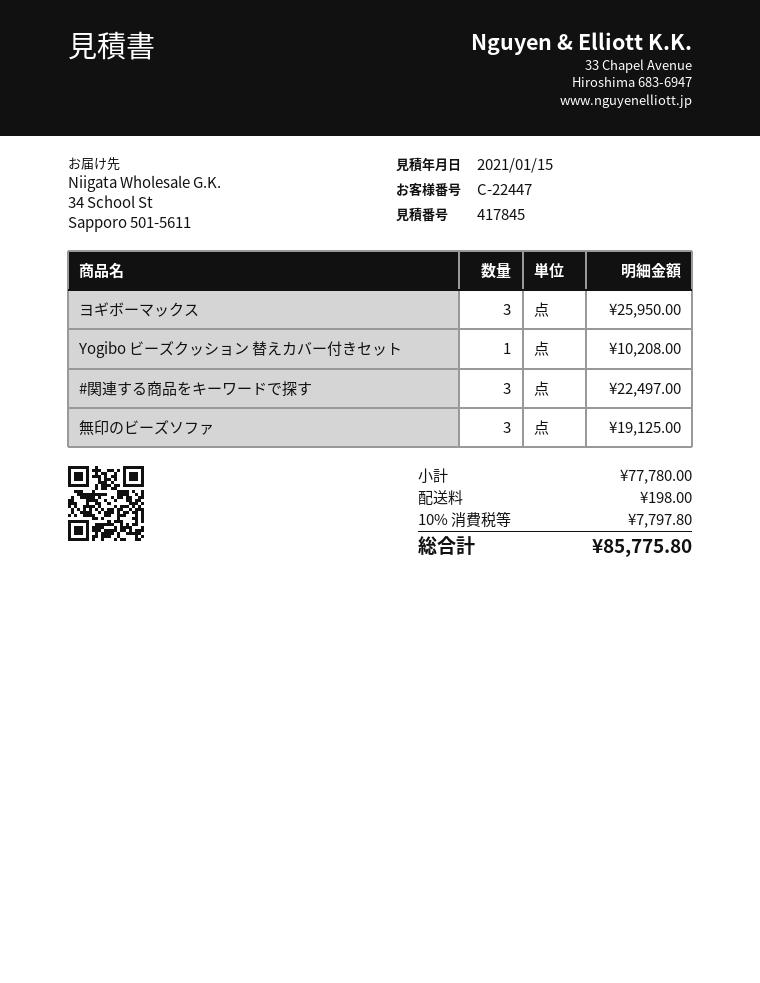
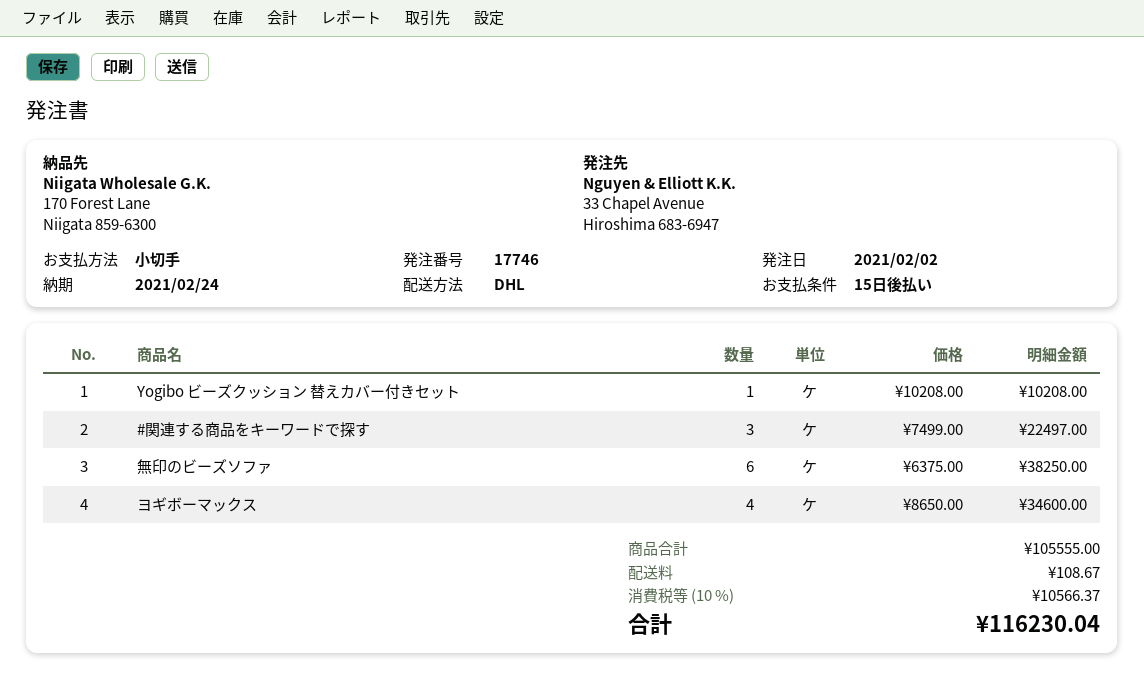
ship to: 34 School St, Sapporo 501-5611 -> 170 Forest Lane, Niigata 859-6300
ヨギボーマックス: 3 for 25950.00 -> 4 for 34600.00
無印のビーズソファ: 3 for 19125.00 -> 6 for 38250.00
subtotal: 77780.00 -> 105555.00
shipping: 198.00 -> 108.67
tax: 10% = 7797.80 -> 10% = 10566.37
total: 85775.80 -> 116230.04

